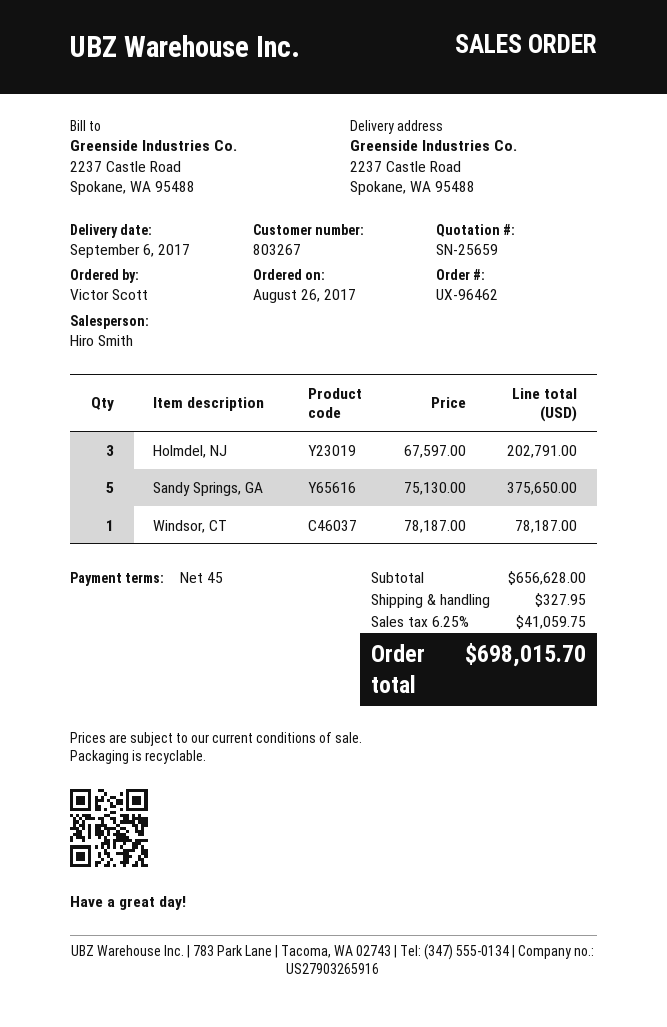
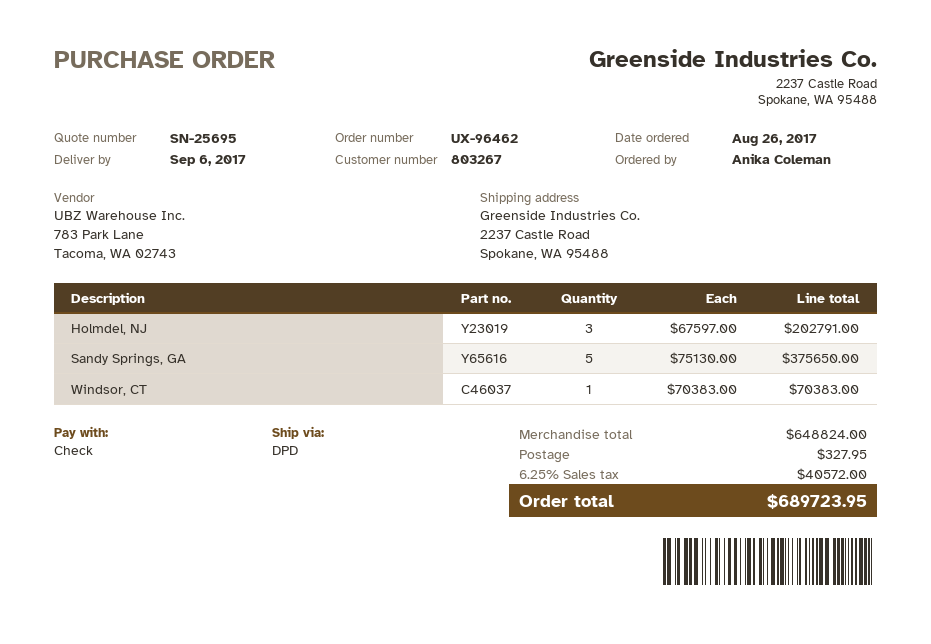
quote number: SN-25659 -> SN-25695
ordered by: Victor Scott -> Anika Coleman
Windsor, CT: 1 x 78187.00 = 78187.00 -> 1 x 70383.00 = 70383.00
subtotal: 656628.00 -> 648824.00
tax: 6.25% = 41059.75 -> 6.25% = 40572.00
total: 698015.70 -> 689723.95

